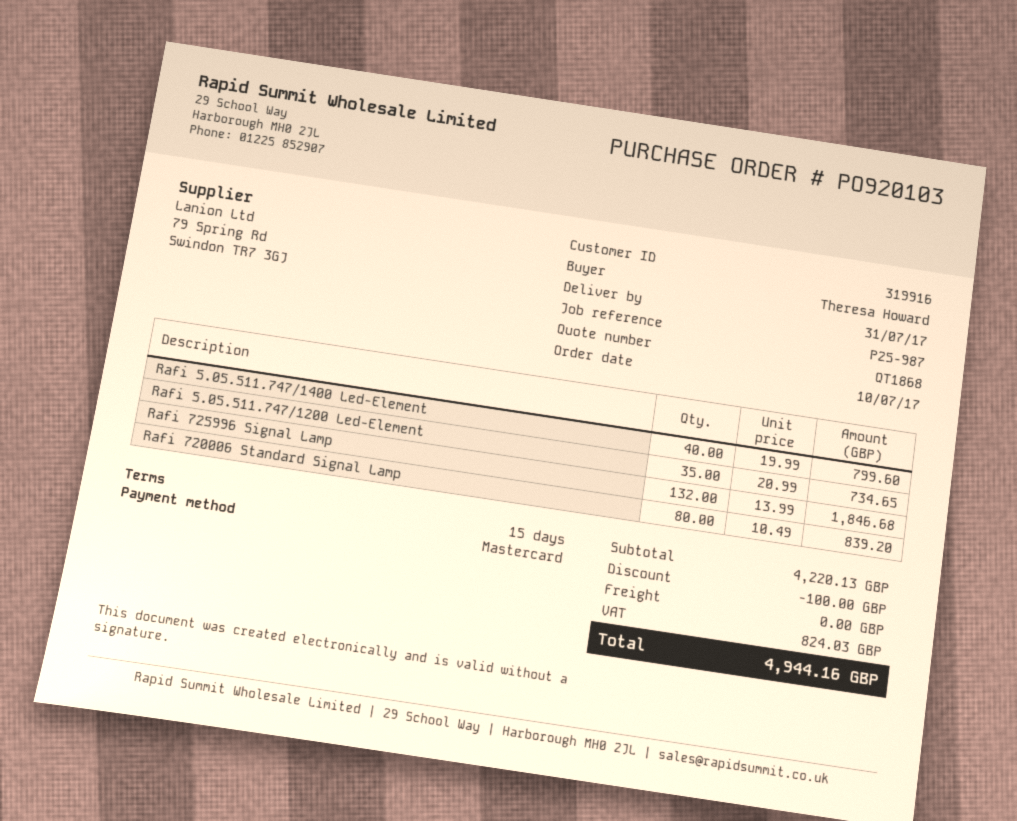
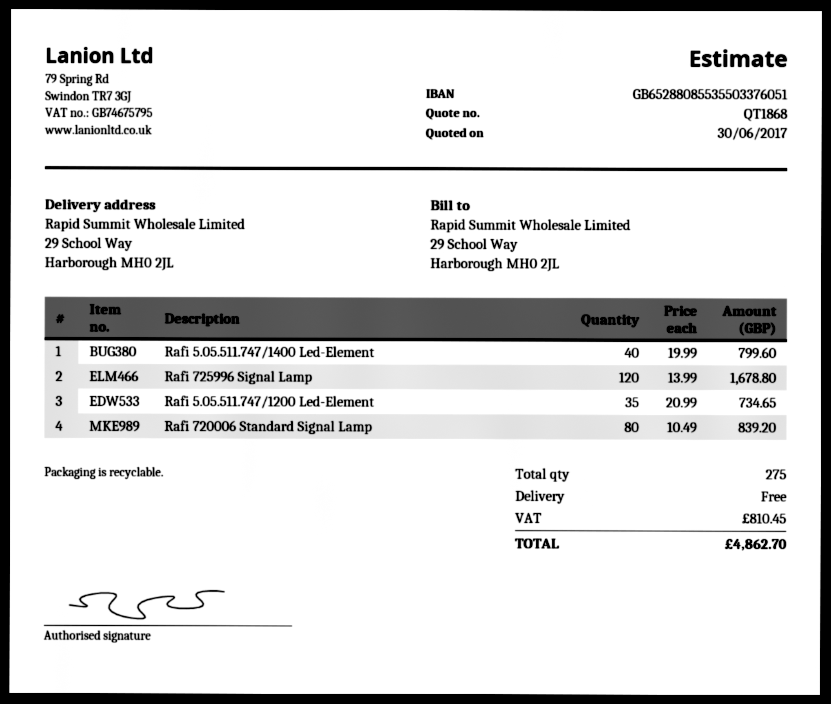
Rafi 725996 Signal Lamp: 132 x 13.99 = 1846.68 -> 120 x 13.99 = 1678.80
discount: 100.00 -> none
tax: 824.03 -> 810.45
total: 4944.16 -> 4862.70

